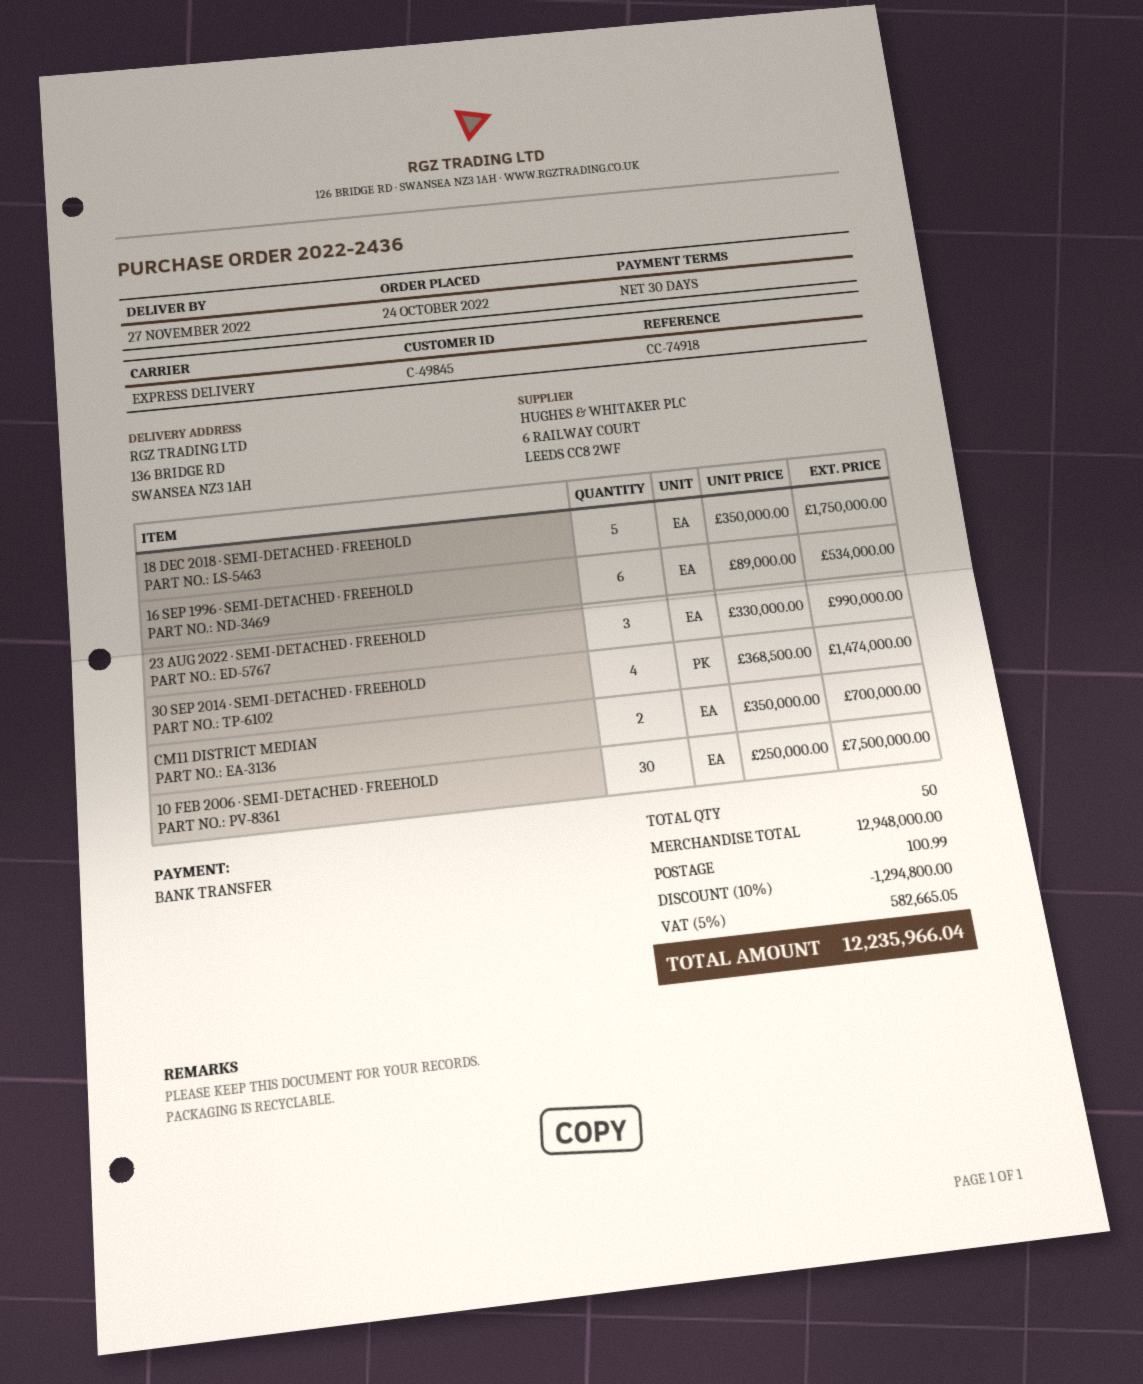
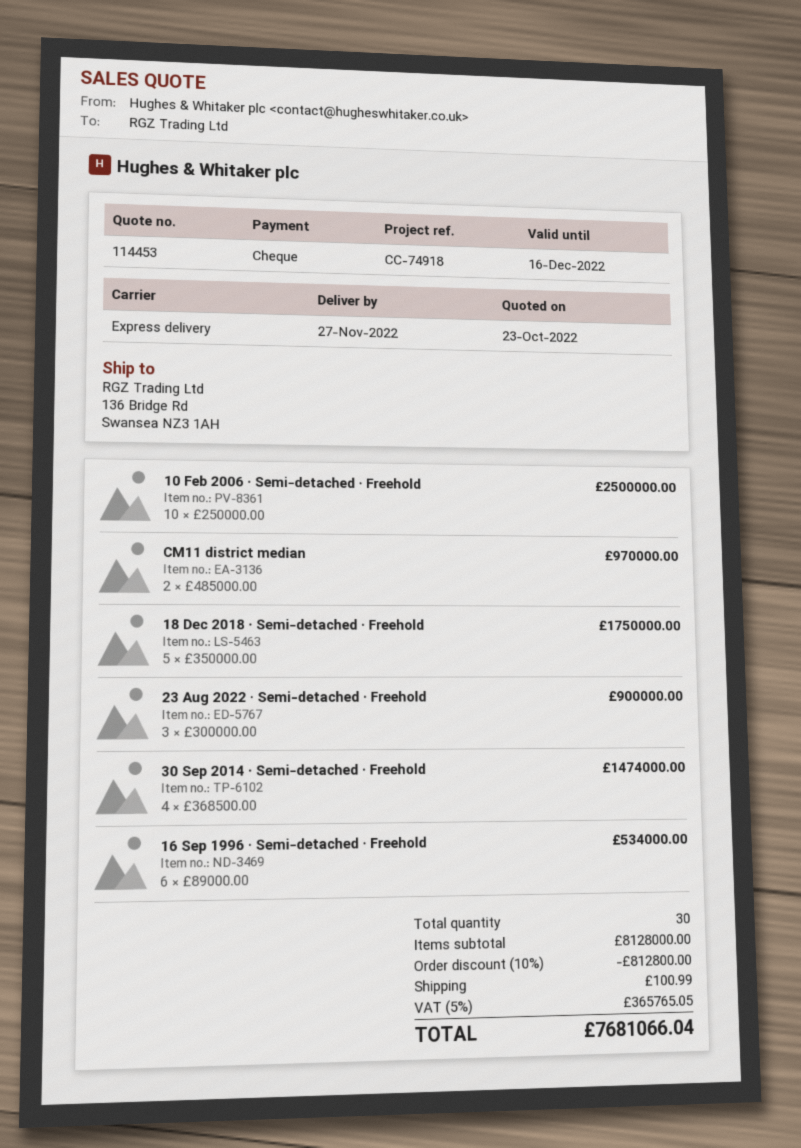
payment method: bank transfer -> cheque
23 AUG 2022 · SEMI-DETACHED · FREEHOLD: 3 x 330000.00 = 990000.00 -> 3 x 300000.00 = 900000.00
CM11 DISTRICT MEDIAN: 2 x 350000.00 = 700000.00 -> 2 x 485000.00 = 970000.00
10 FEB 2006 · SEMI-DETACHED · FREEHOLD: 30 x 250000.00 = 7500000.00 -> 10 x 250000.00 = 2500000.00
total quantity: 50 -> 30
subtotal: 12948000.00 -> 8128000.00
discount: 10% = 1294800.00 -> 10% = 812800.00
tax: 5% = 582665.05 -> 5% = 365765.05
total: 12235966.04 -> 7681066.04

